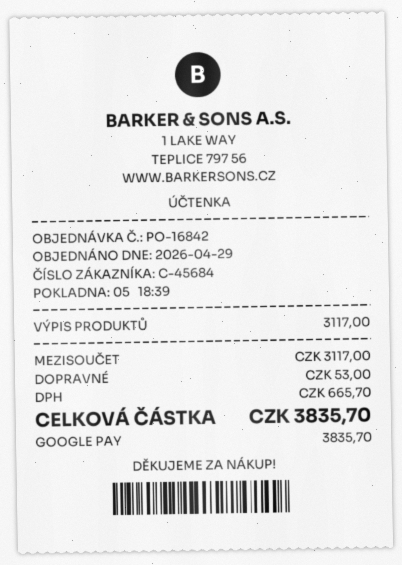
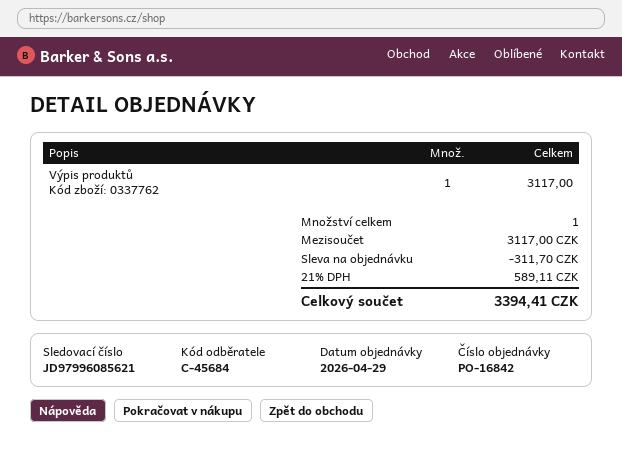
discount: none -> 311.70
shipping: 53.00 -> none
tax: 665.70 -> 589.11
total: 3835.70 -> 3394.41

